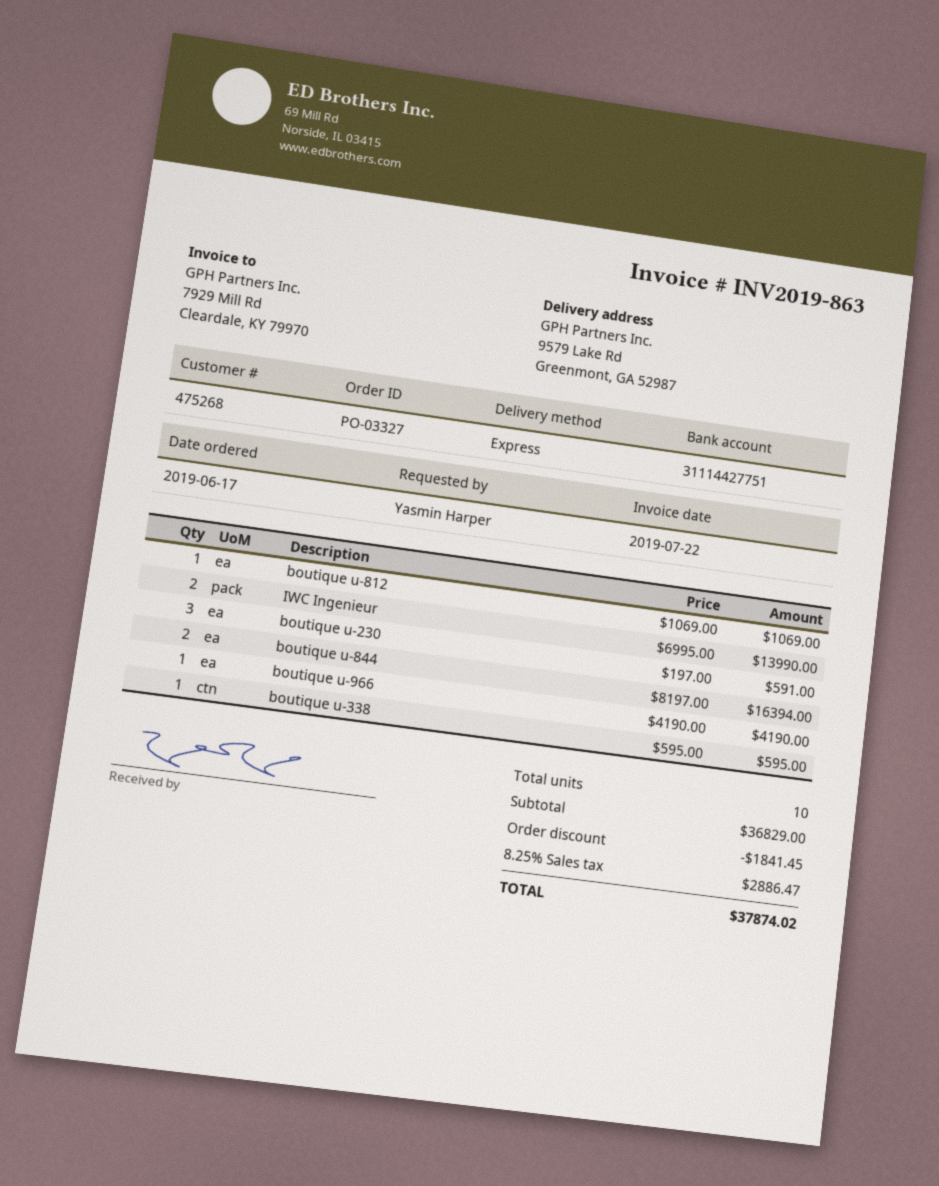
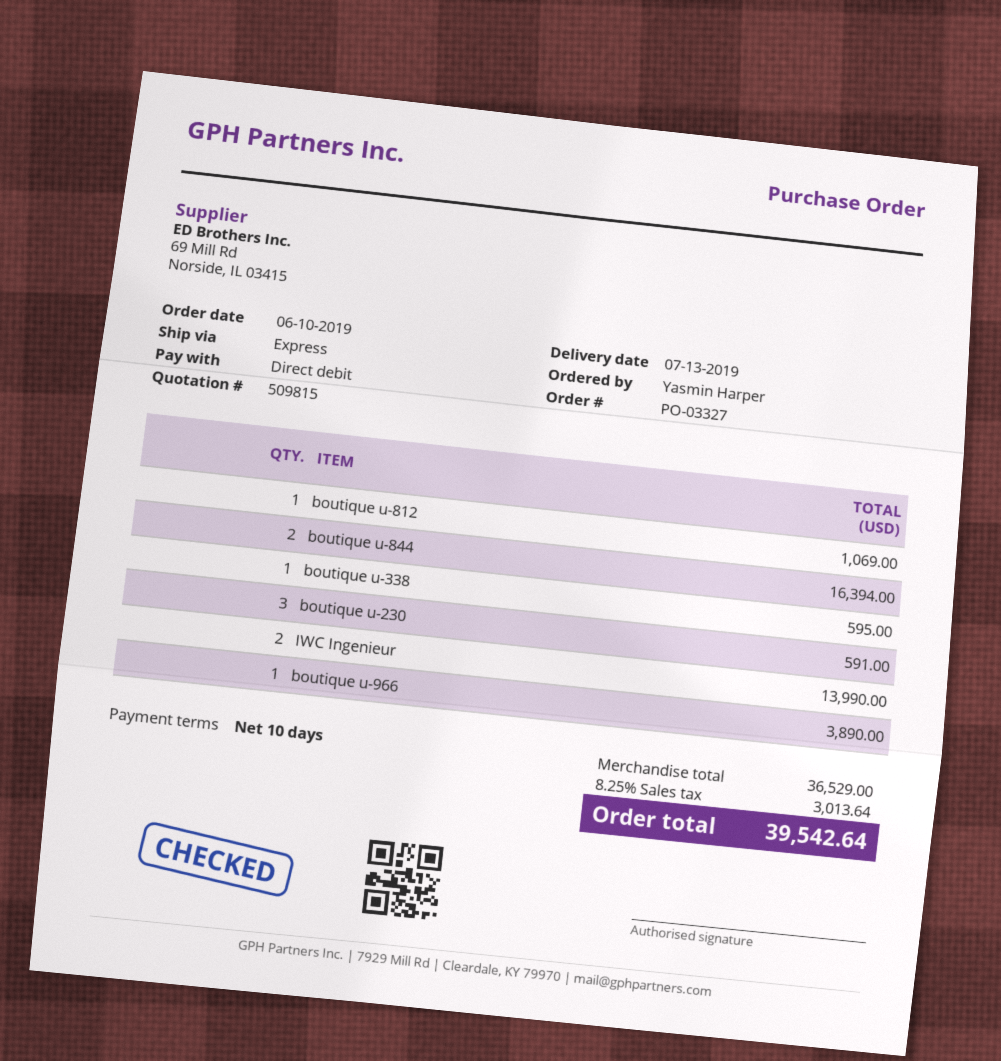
order date: 2019-06-17 -> 2019-06-10
boutique u-966: 1 for 4190.00 -> 1 for 3890.00
subtotal: 36829.00 -> 36529.00
discount: 1841.45 -> none
tax: 8.25% = 2886.47 -> 8.25% = 3013.64
total: 37874.02 -> 39542.64

